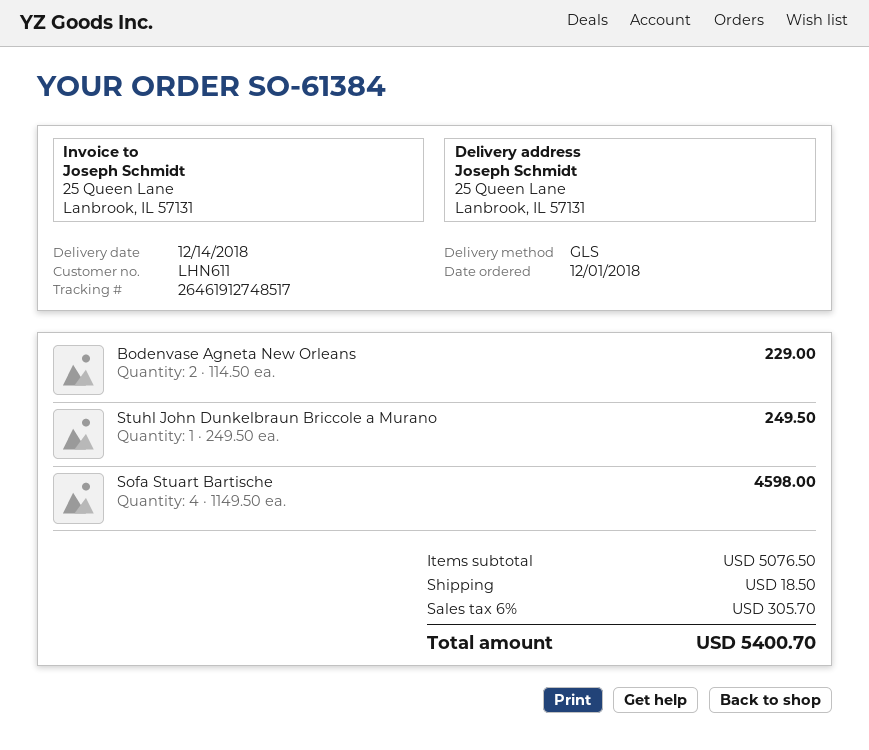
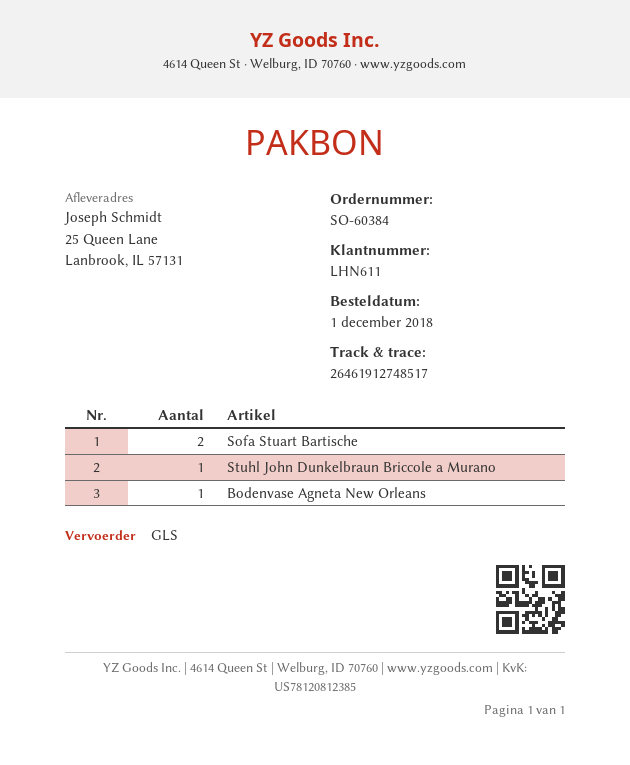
order number: SO-61384 -> SO-60384
Bodenvase Agneta New Orleans: 2 -> 1
Sofa Stuart Bartische: 4 -> 2

